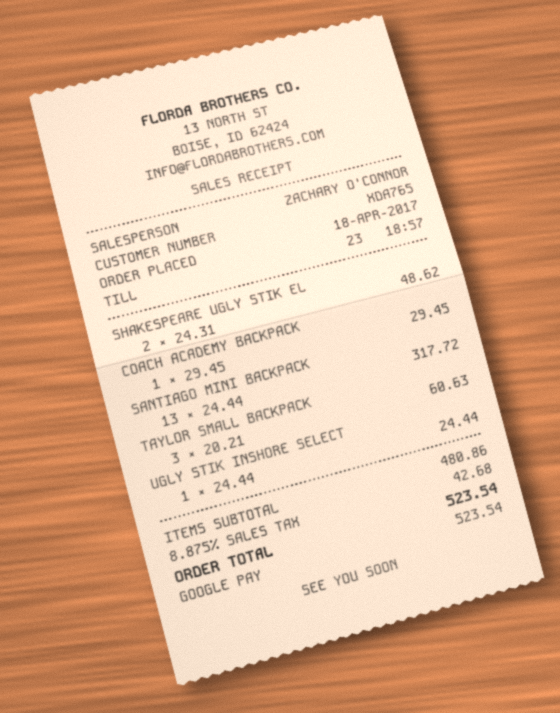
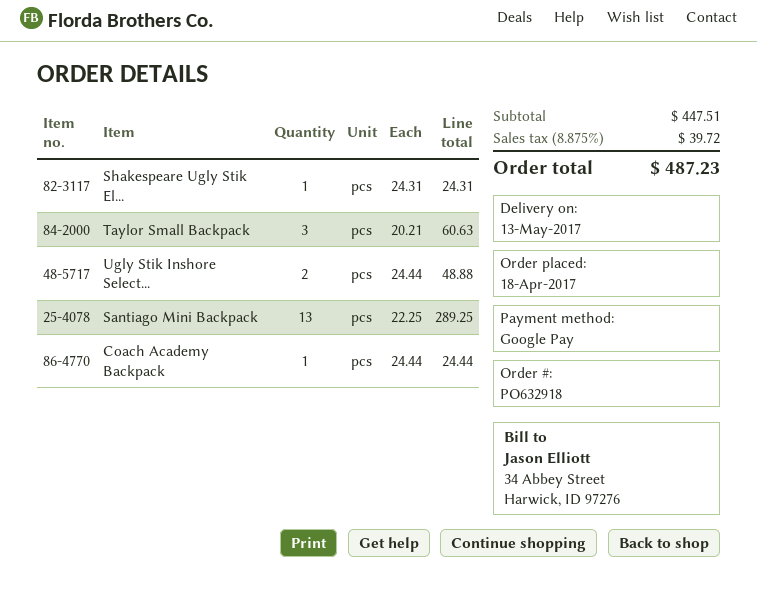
SHAKESPEARE UGLY STIK EL: 2 x 24.31 = 48.62 -> 1 x 24.31 = 24.31
COACH ACADEMY BACKPACK: 1 x 29.45 = 29.45 -> 1 x 24.44 = 24.44
SANTIAGO MINI BACKPACK: 13 x 24.44 = 317.72 -> 13 x 22.25 = 289.25
UGLY STIK INSHORE SELECT: 1 x 24.44 = 24.44 -> 2 x 24.44 = 48.88
subtotal: 480.86 -> 447.51
tax: 8.875% = 42.68 -> 8.875% = 39.72
total: 523.54 -> 487.23

